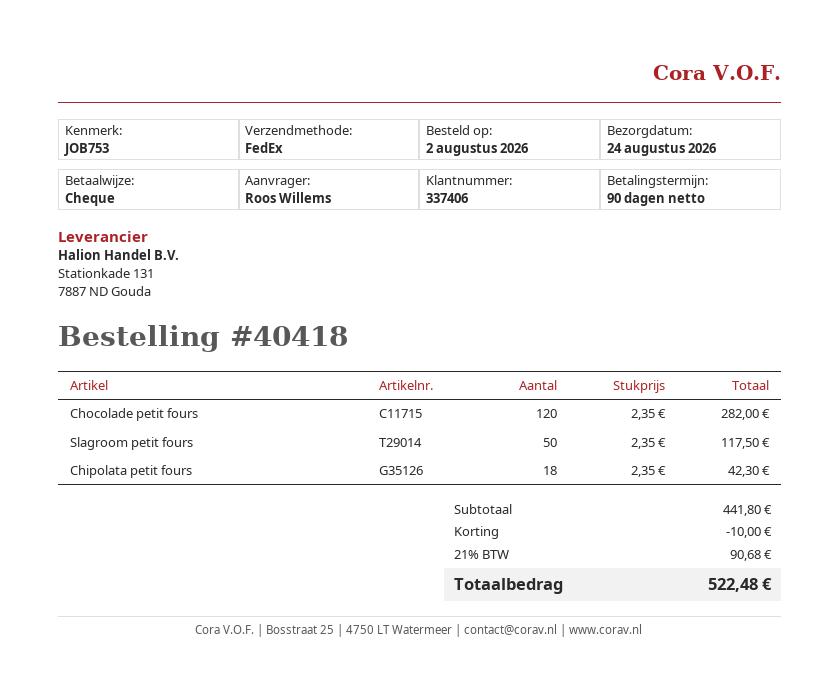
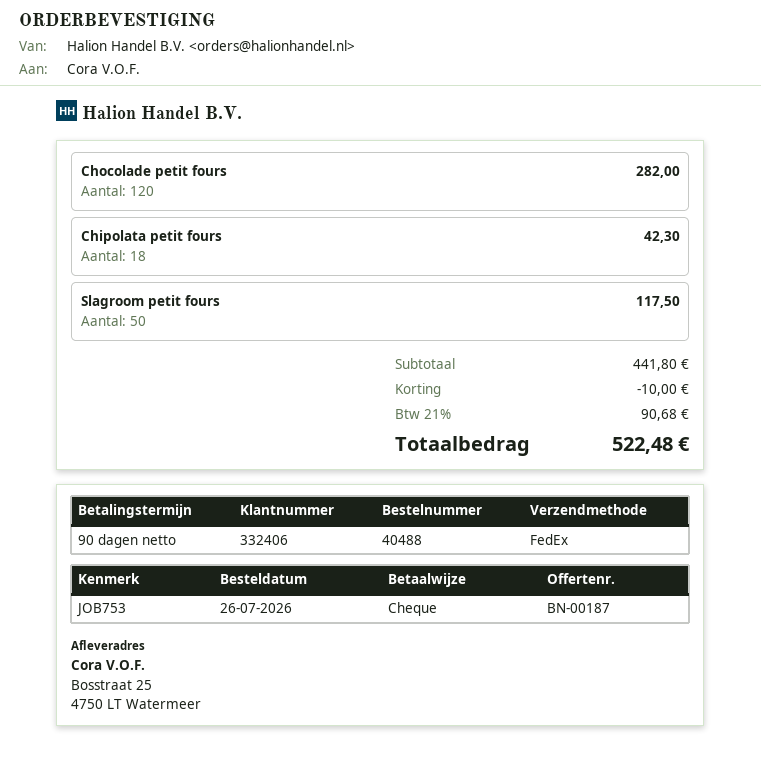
order number: 40418 -> 40488
order date: 2026-08-02 -> 2026-07-26
customer number: 337406 -> 332406

